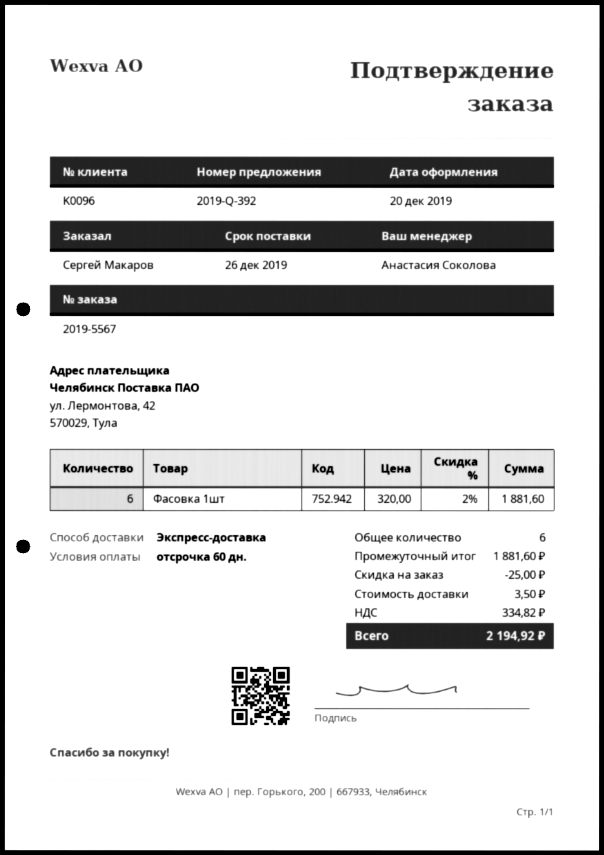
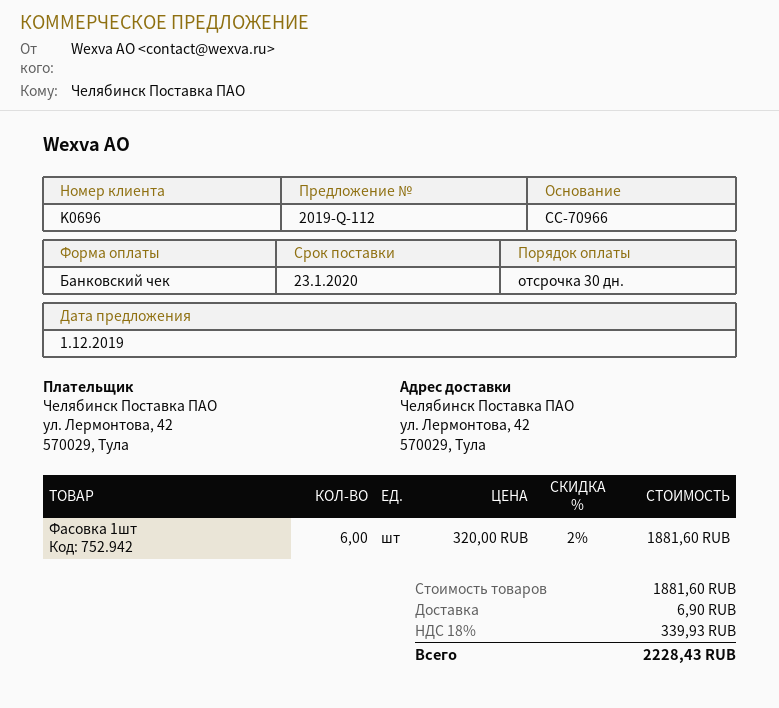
quote number: 2019-Q-392 -> 2019-Q-112
delivery date: 2019-12-26 -> 2020-01-23
payment terms: 60 days -> 30 days
customer number: K0096 -> K0696
discount: 25.00 -> none
shipping: 3.50 -> 6.90
tax: 334.82 -> 339.93
total: 2194.92 -> 2228.43

